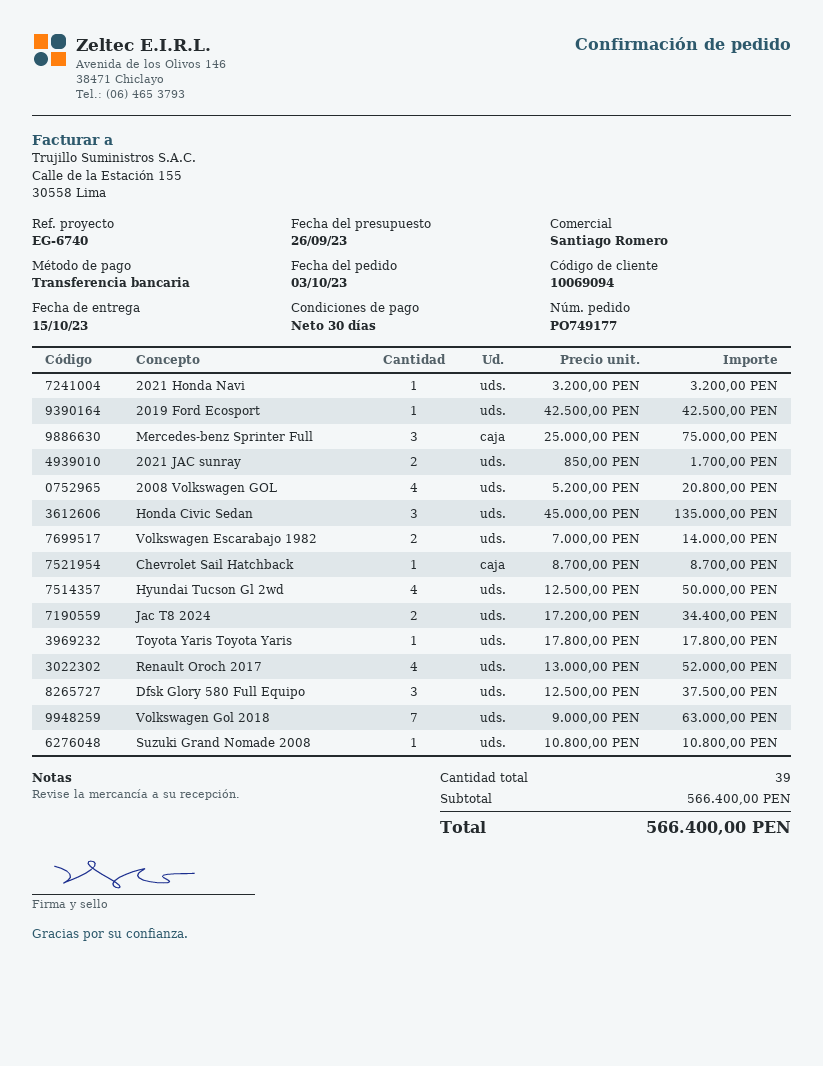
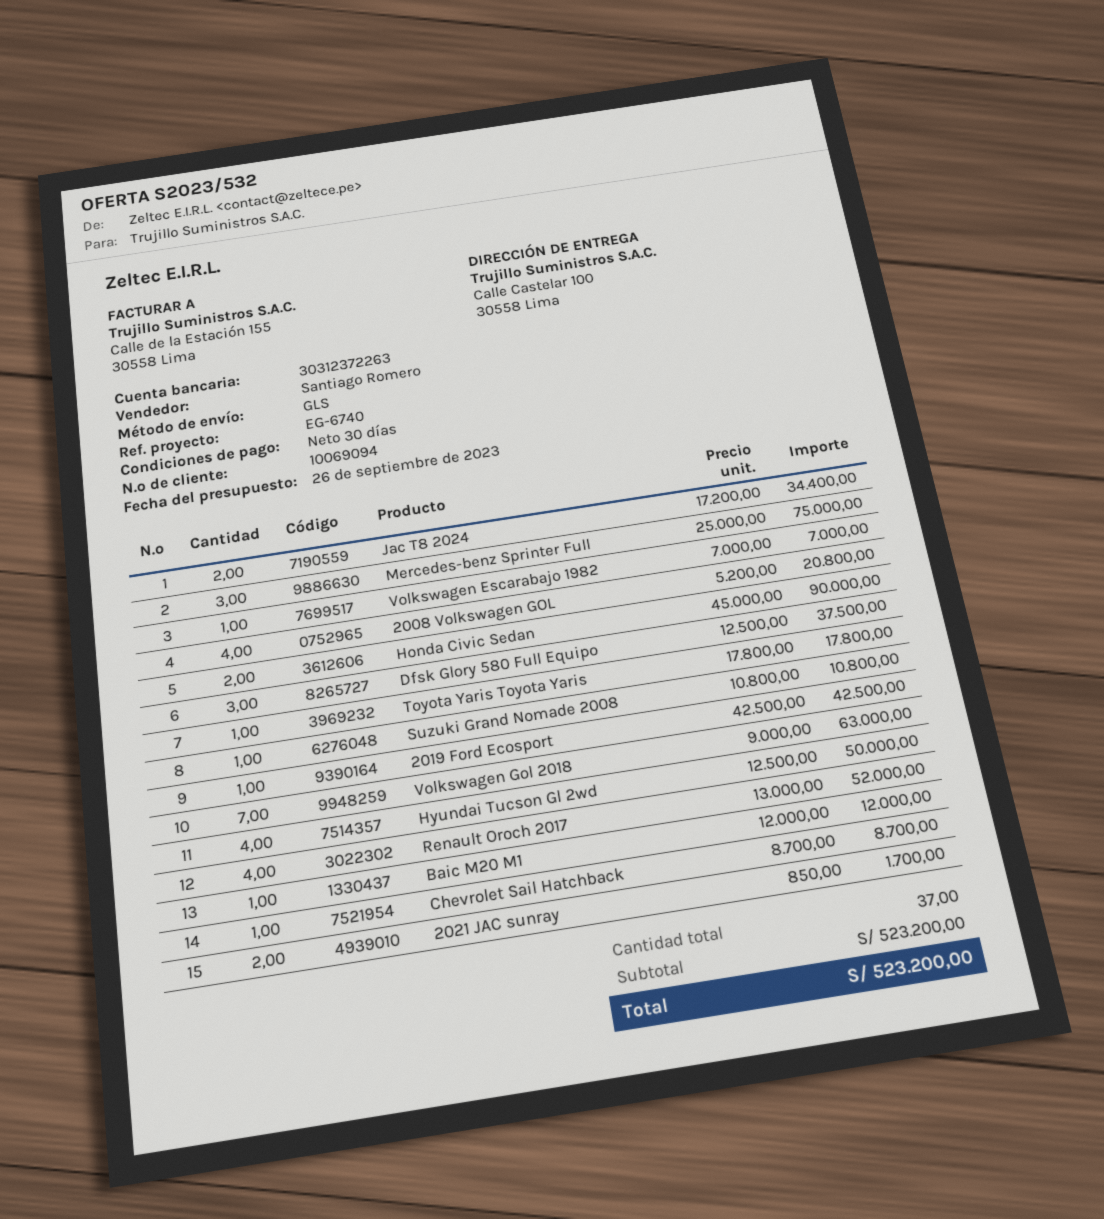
2021 Honda Navi: 1 x 3200.00 = 3200.00 -> none
Honda Civic Sedan: 3 x 45000.00 = 135000.00 -> 2 x 45000.00 = 90000.00
Volkswagen Escarabajo 1982: 2 x 7000.00 = 14000.00 -> 1 x 7000.00 = 7000.00
Baic M20 M1: none -> 1 x 12000.00 = 12000.00
total quantity: 39 -> 37
subtotal: 566400.00 -> 523200.00
total: 566400.00 -> 523200.00

